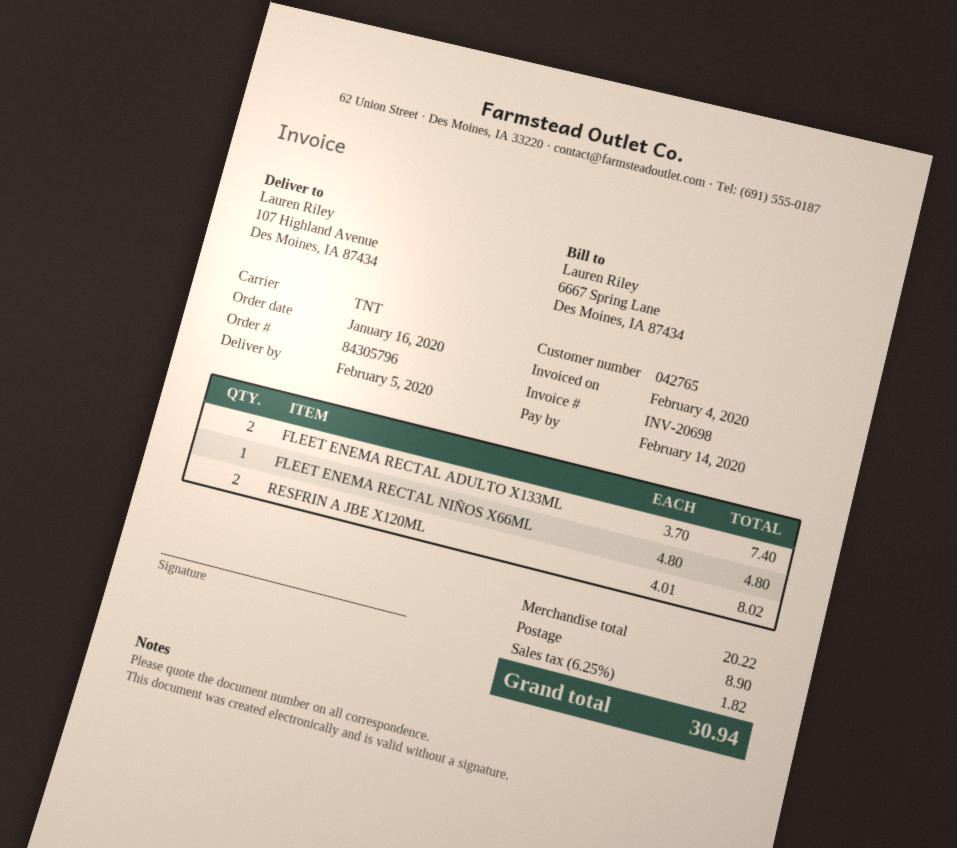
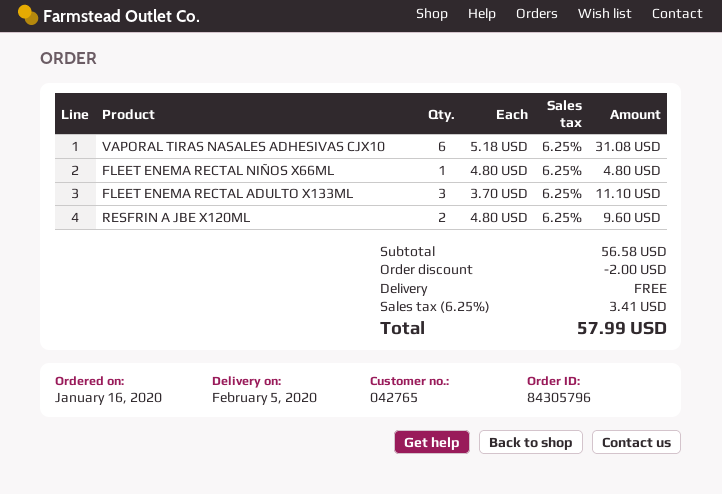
FLEET ENEMA RECTAL ADULTO X133ML: 2 x 3.70 = 7.40 -> 3 x 3.70 = 11.10
RESFRIN A JBE X120ML: 2 x 4.01 = 8.02 -> 2 x 4.80 = 9.60
VAPORAL TIRAS NASALES ADHESIVAS CJX10: none -> 6 x 5.18 = 31.08
subtotal: 20.22 -> 56.58
discount: none -> 2.00
shipping: 8.90 -> 0.00
tax: 6.25% = 1.82 -> 6.25% = 3.41
total: 30.94 -> 57.99

